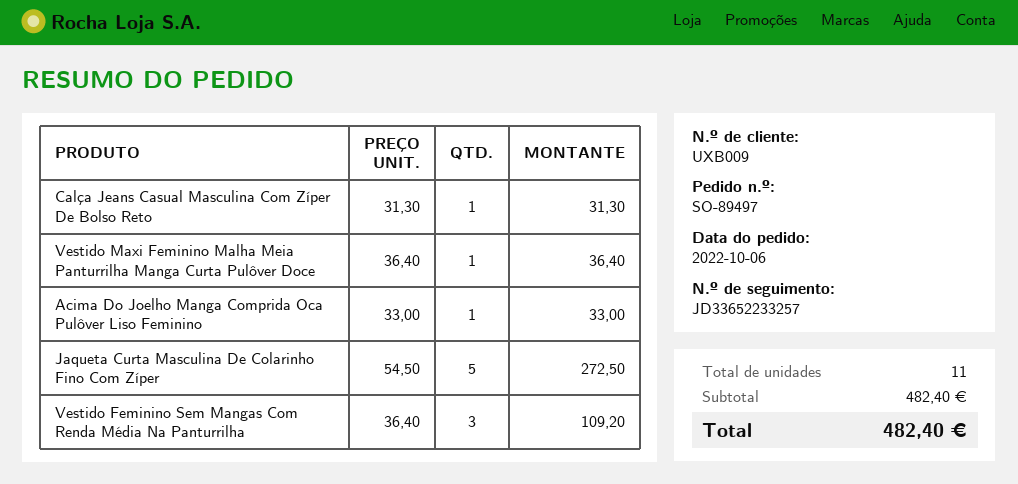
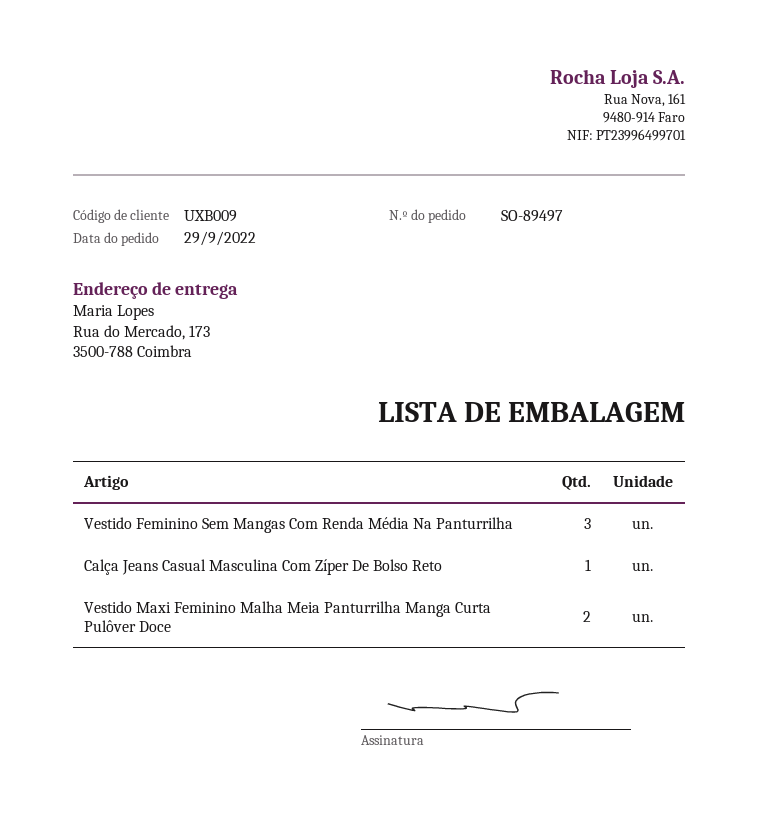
order date: 2022-10-06 -> 2022-09-29
Vestido Maxi Feminino Malha Meia Panturrilha Manga Curta Pulôver Doce: 1 -> 2
Acima Do Joelho Manga Comprida Oca Pulôver Liso Feminino: 1 -> none
Jaqueta Curta Masculina De Colarinho Fino Com Zíper: 5 -> none

